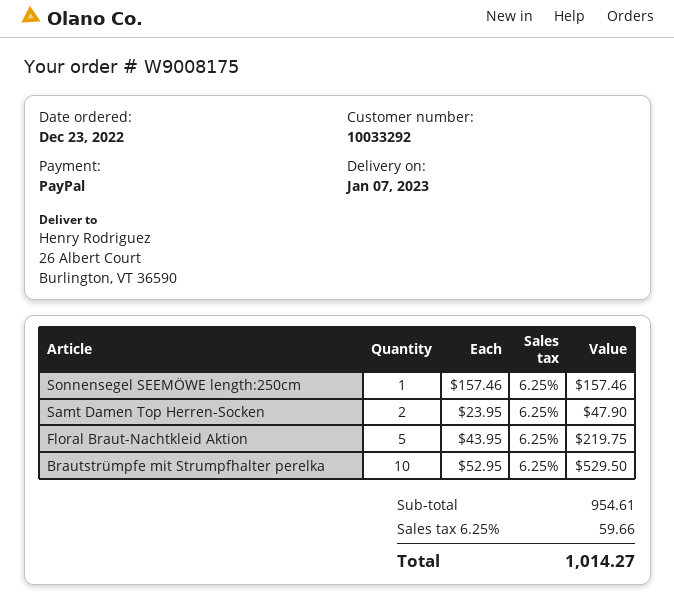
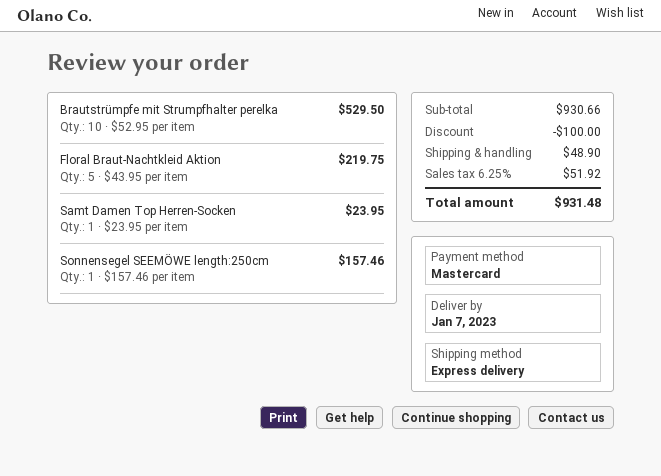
payment method: PayPal -> Mastercard
Samt Damen Top Herren-Socken: 2 x 23.95 = 47.90 -> 1 x 23.95 = 23.95
subtotal: 954.61 -> 930.66
discount: none -> 100.00
shipping: none -> 48.90
tax: 6.25% = 59.66 -> 6.25% = 51.92
total: 1014.27 -> 931.48

